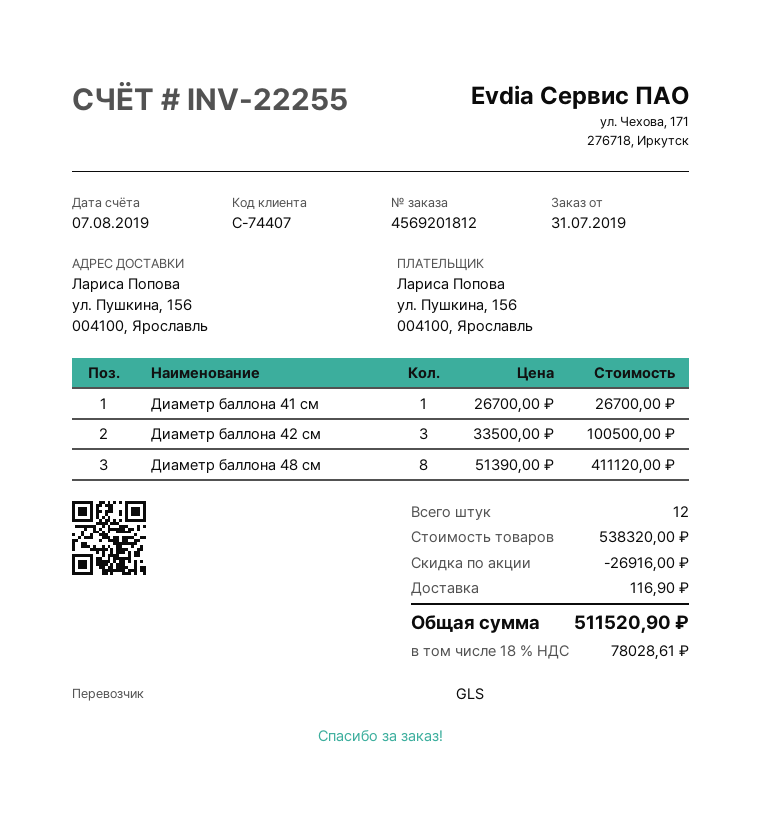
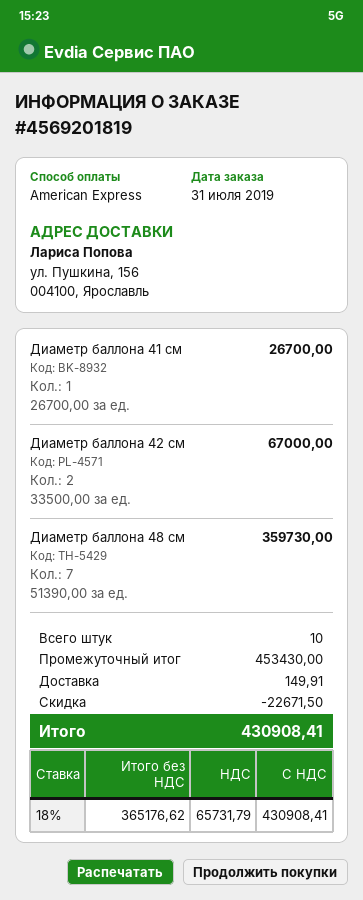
order number: 4569201812 -> 4569201819
Диаметр баллона 42 см: 3 x 33500.00 = 100500.00 -> 2 x 33500.00 = 67000.00
Диаметр баллона 48 см: 8 x 51390.00 = 411120.00 -> 7 x 51390.00 = 359730.00
total quantity: 12 -> 10
subtotal: 538320.00 -> 453430.00
discount: 26916.00 -> 22671.50
shipping: 116.90 -> 149.91
tax: 18% = 78028.61 -> 18% = 65731.79
total: 511520.90 -> 430908.41

